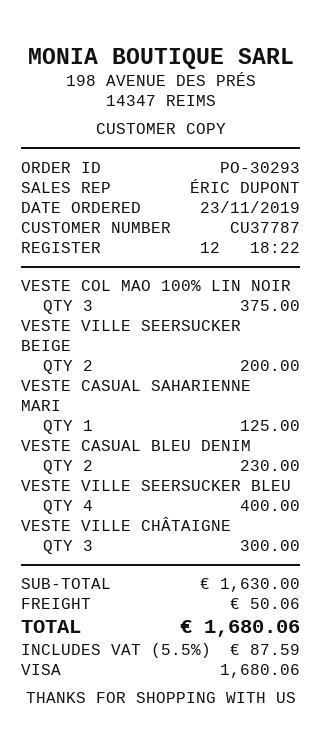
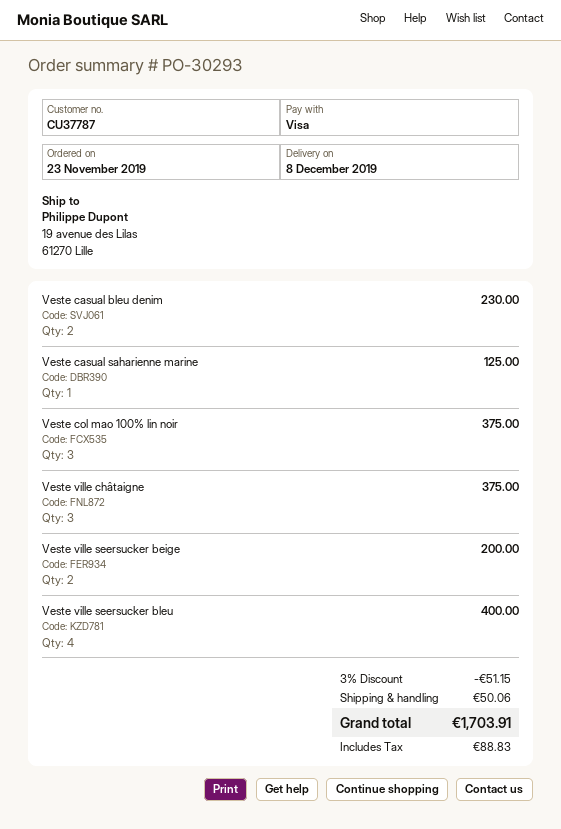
VESTE VILLE CHÂTAIGNE: 3 for 300.00 -> 3 for 375.00
discount: none -> 3% = 51.15
tax: 87.59 -> 88.83
total: 1680.06 -> 1703.91

